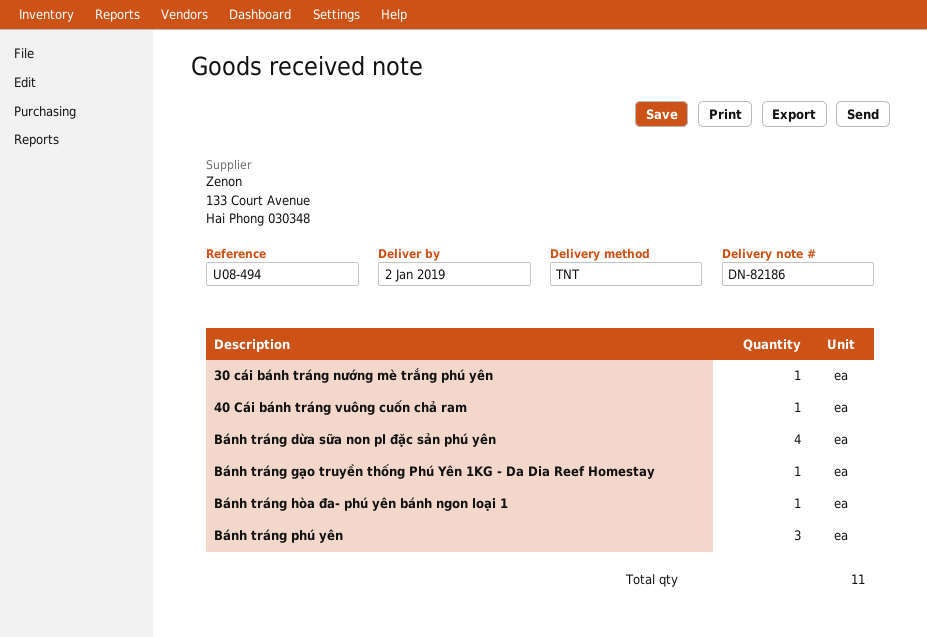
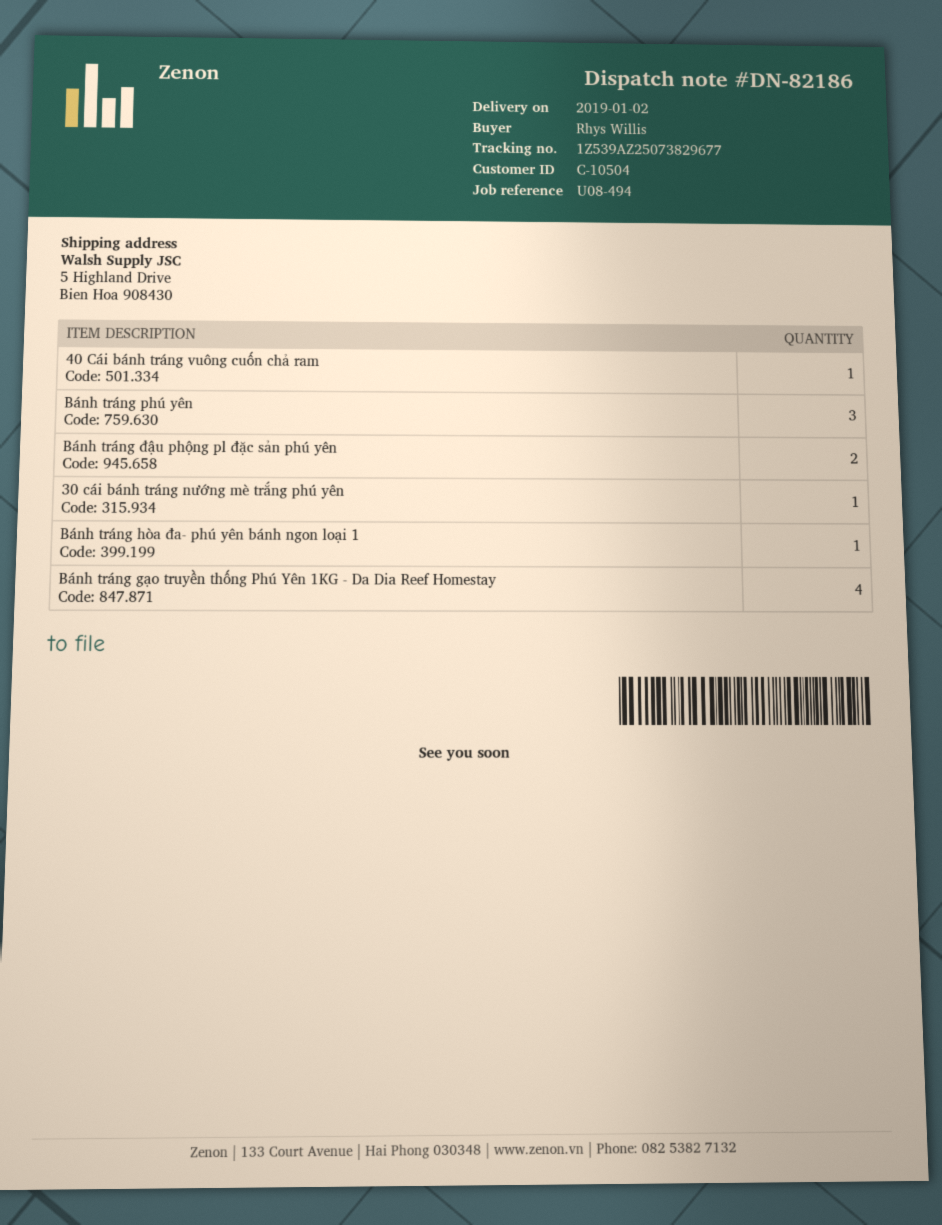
Bánh tráng dừa sữa non pl đặc sản phú yên: 4 -> none
Bánh tráng gạo truyền thống Phú Yên 1KG - Da Dia Reef Homestay: 1 -> 4
Bánh tráng đậu phộng pl đặc sản phú yên: none -> 2

